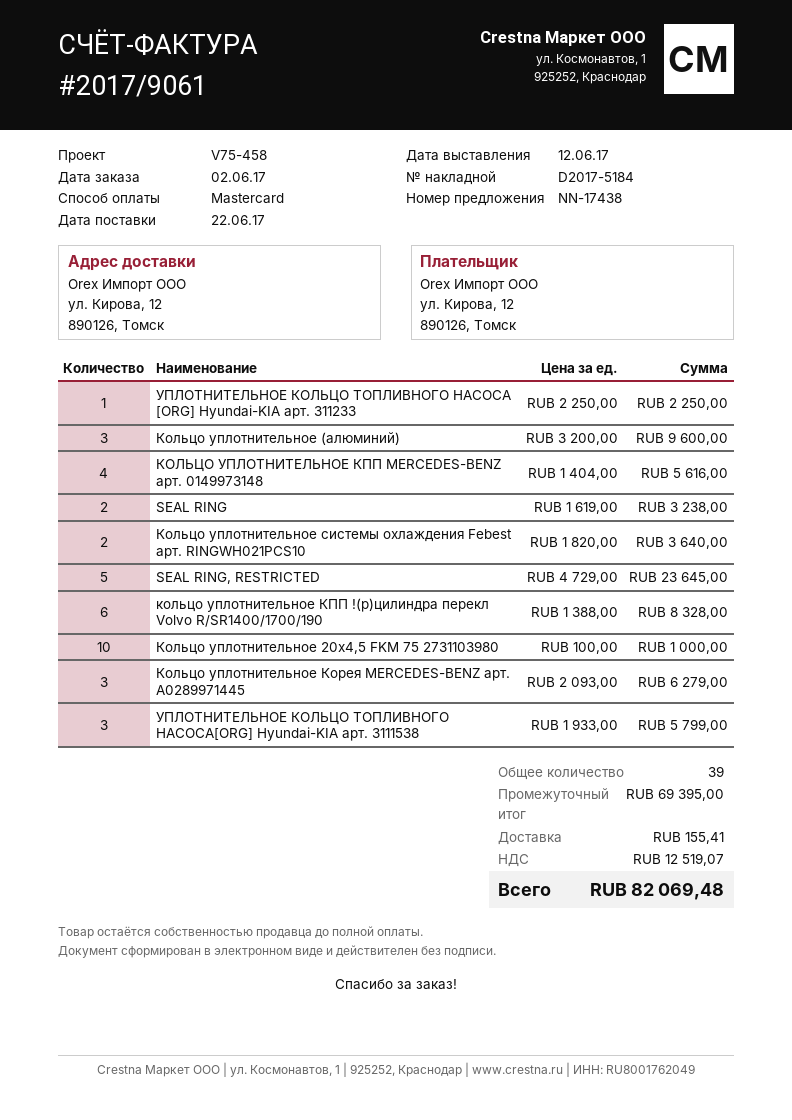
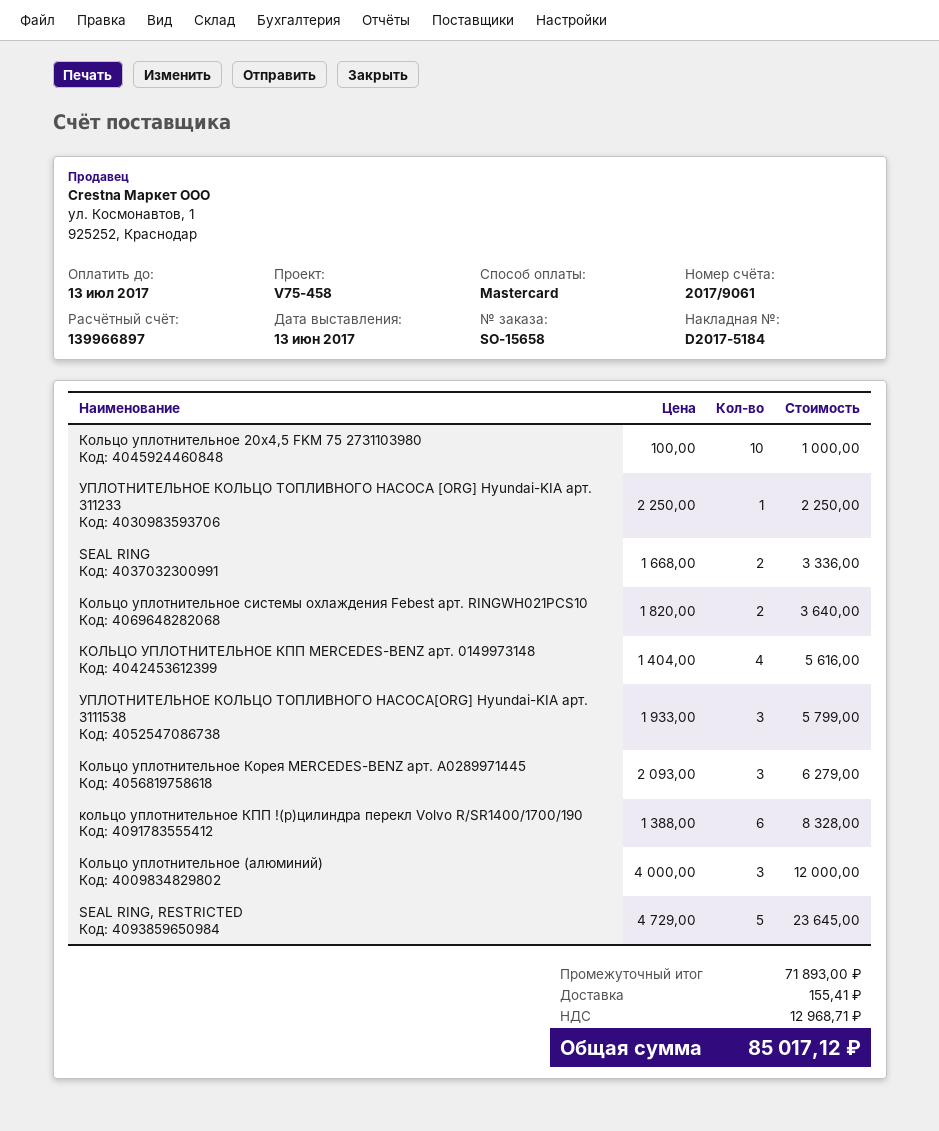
invoice date: 2017-06-12 -> 2017-06-13
Кольцо уплотнительное (алюминий): 3 x 3200.00 = 9600.00 -> 3 x 4000.00 = 12000.00
SEAL RING: 2 x 1619.00 = 3238.00 -> 2 x 1668.00 = 3336.00
subtotal: 69395.00 -> 71893.00
tax: 12519.07 -> 12968.71
total: 82069.48 -> 85017.12

